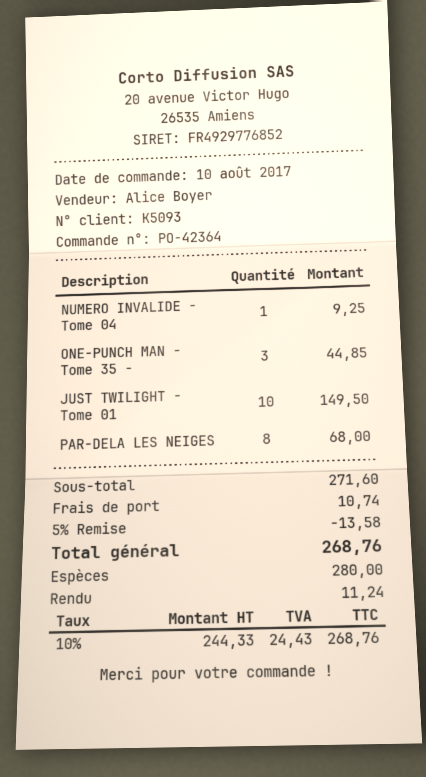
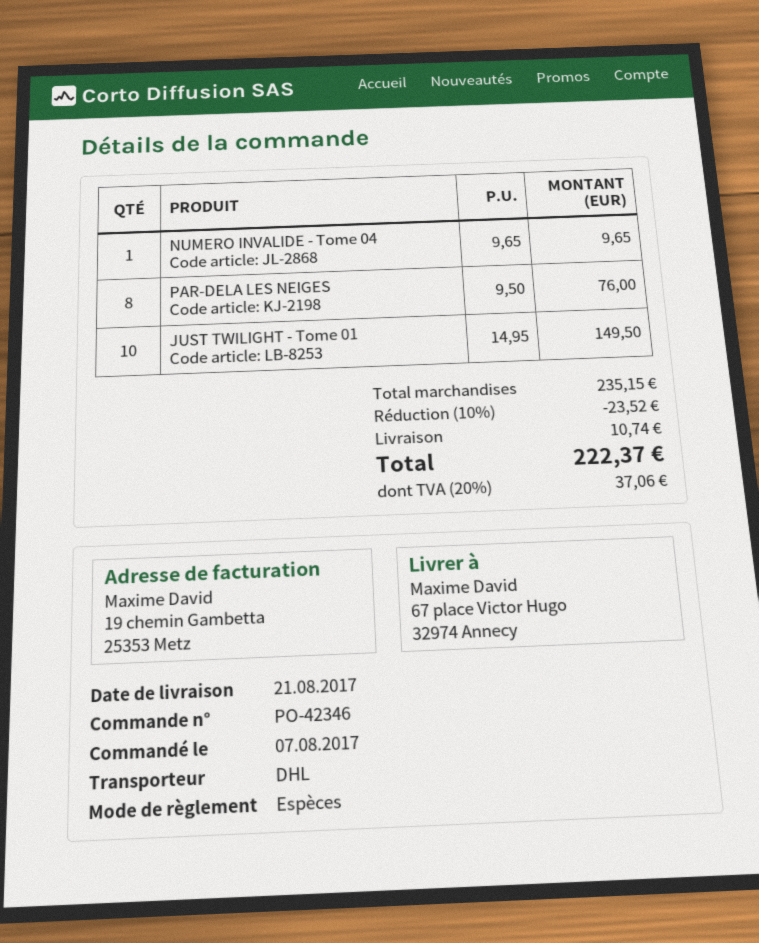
order number: PO-42364 -> PO-42346
order date: 2017-08-10 -> 2017-08-07
NUMERO INVALIDE - Tome 04: 1 for 9.25 -> 1 for 9.65
ONE-PUNCH MAN - Tome 35 -: 3 for 44.85 -> none
PAR-DELA LES NEIGES: 8 for 68.00 -> 8 for 76.00
subtotal: 271.60 -> 235.15
discount: 5% = 13.58 -> 10% = 23.52
tax: 10% = 24.43 -> 20% = 37.06
total: 268.76 -> 222.37

